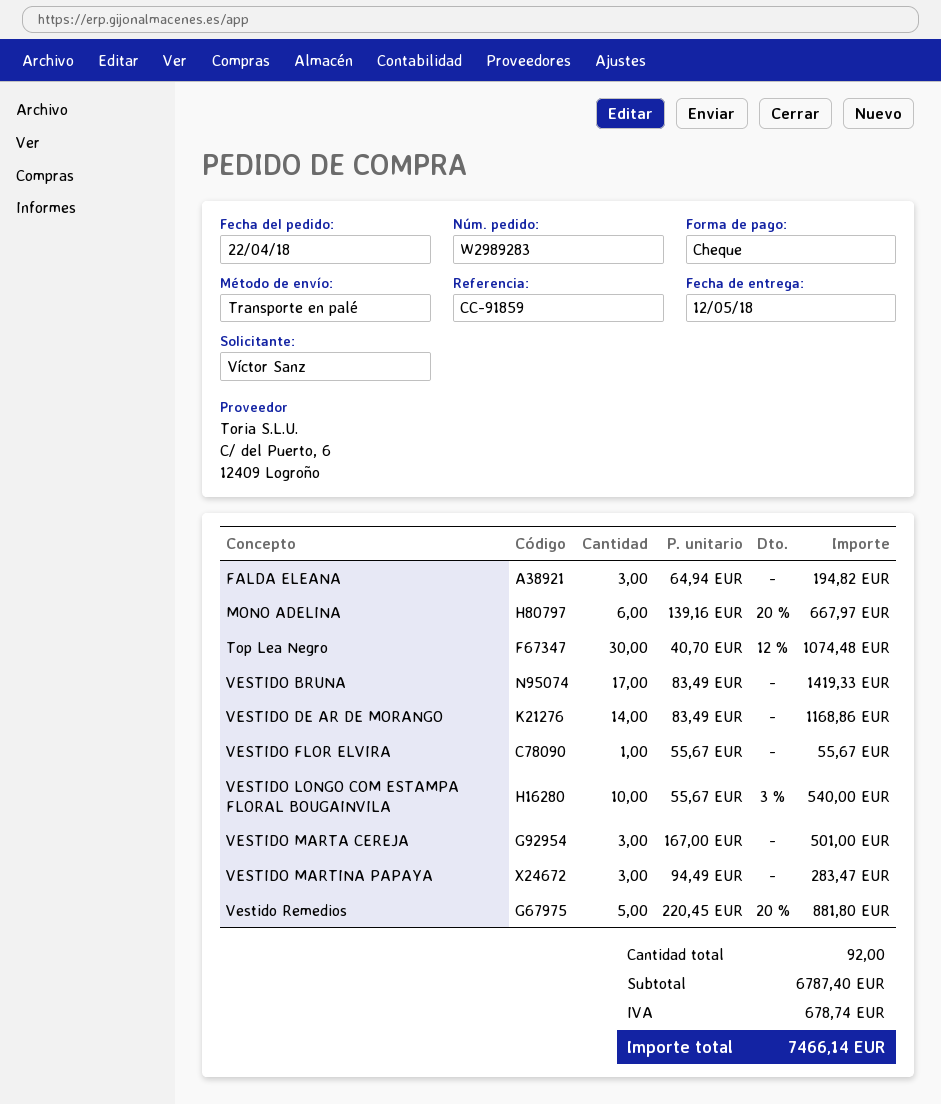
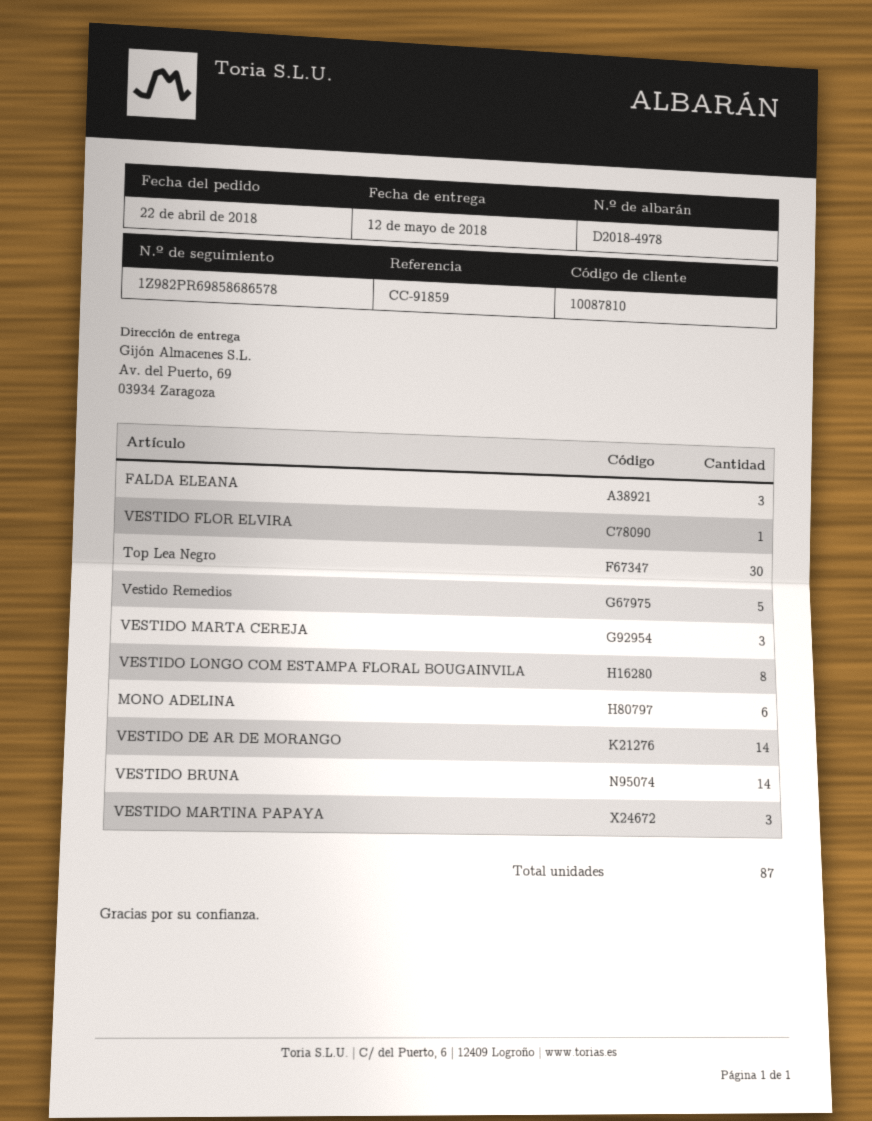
VESTIDO BRUNA: 17 -> 14
VESTIDO LONGO COM ESTAMPA FLORAL BOUGAINVILA: 10 -> 8
total quantity: 92 -> 87

